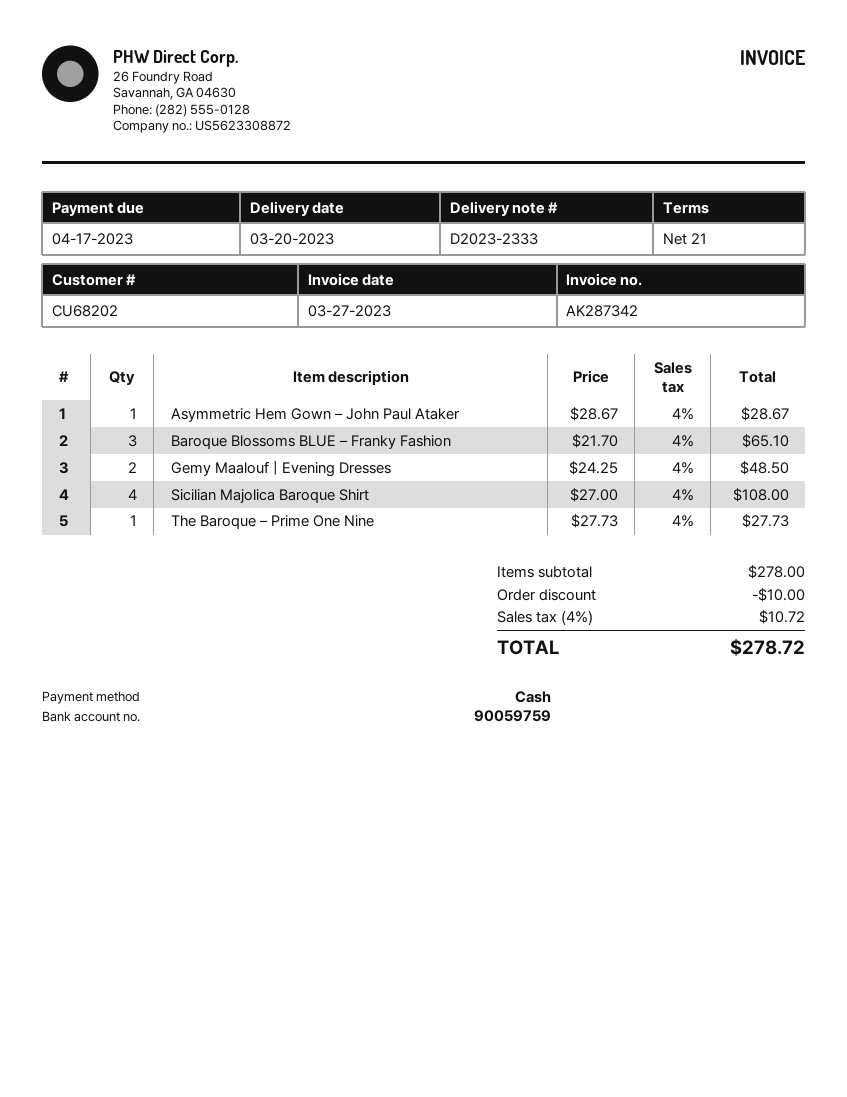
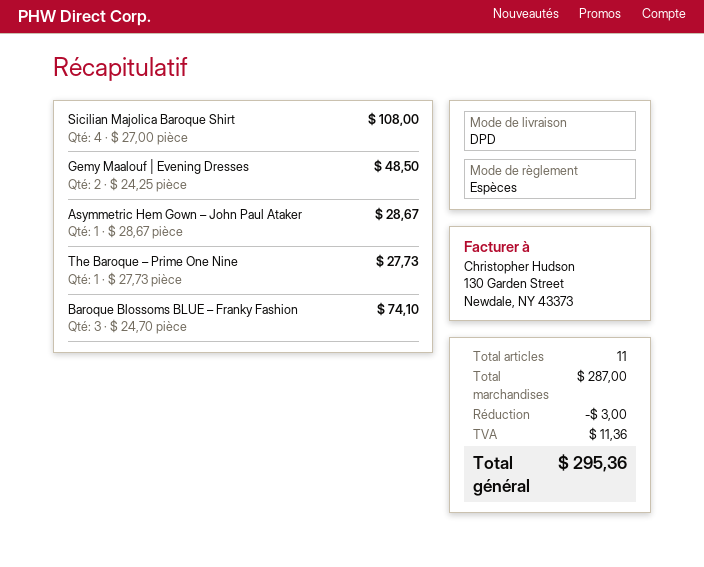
Baroque Blossoms BLUE – Franky Fashion: 3 x 21.70 = 65.10 -> 3 x 24.70 = 74.10
subtotal: 278.00 -> 287.00
discount: 10.00 -> 3.00
tax: 10.72 -> 11.36
total: 278.72 -> 295.36

